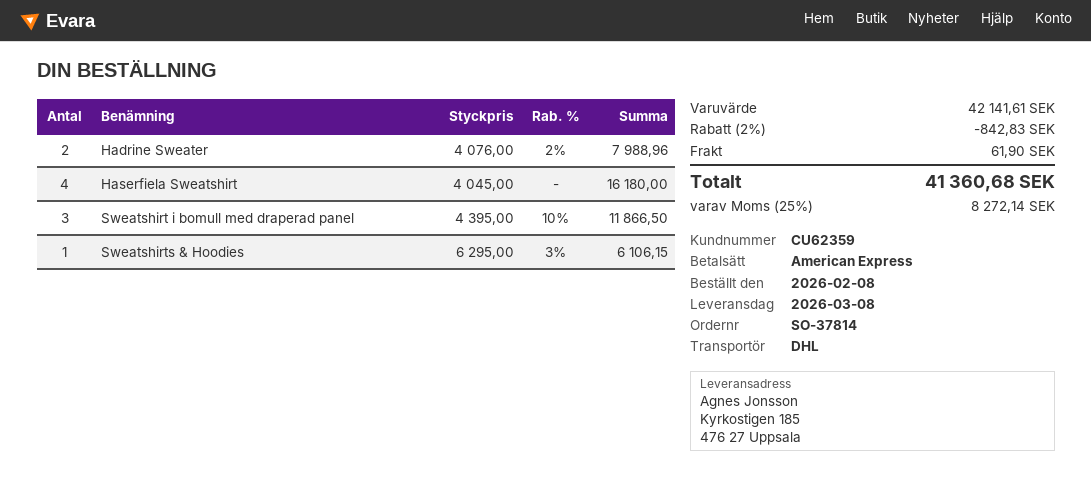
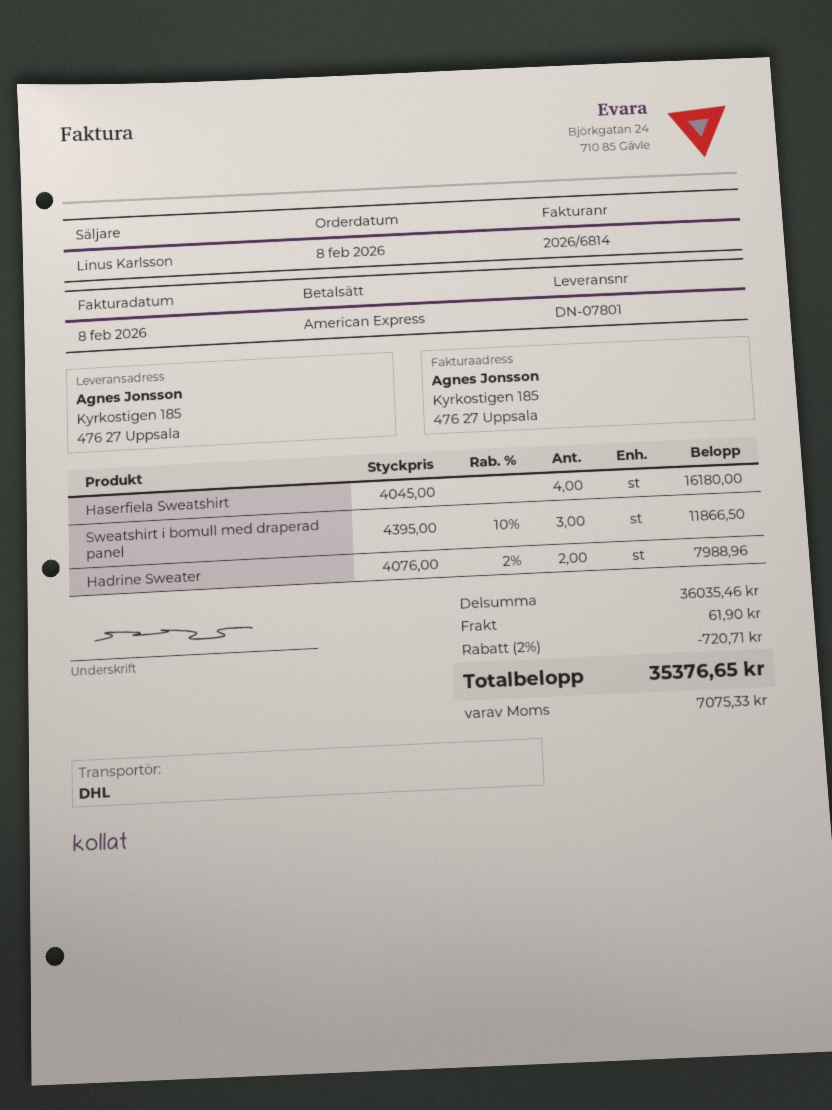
Sweatshirts & Hoodies: 1 x 6295.00 - 3% = 6106.15 -> none
subtotal: 42141.61 -> 36035.46
discount: 2% = 842.83 -> 2% = 720.71
tax: 8272.14 -> 7075.33
total: 41360.68 -> 35376.65

